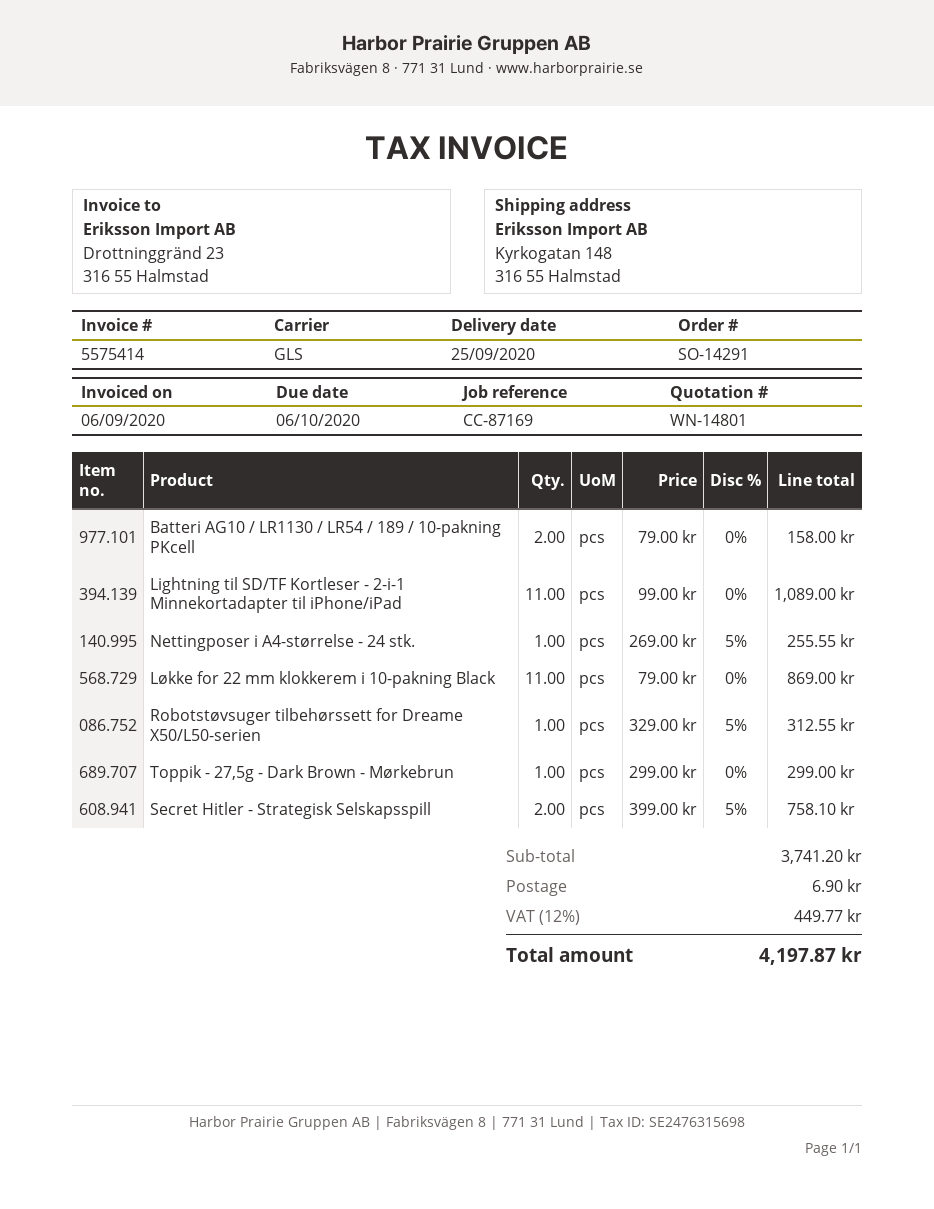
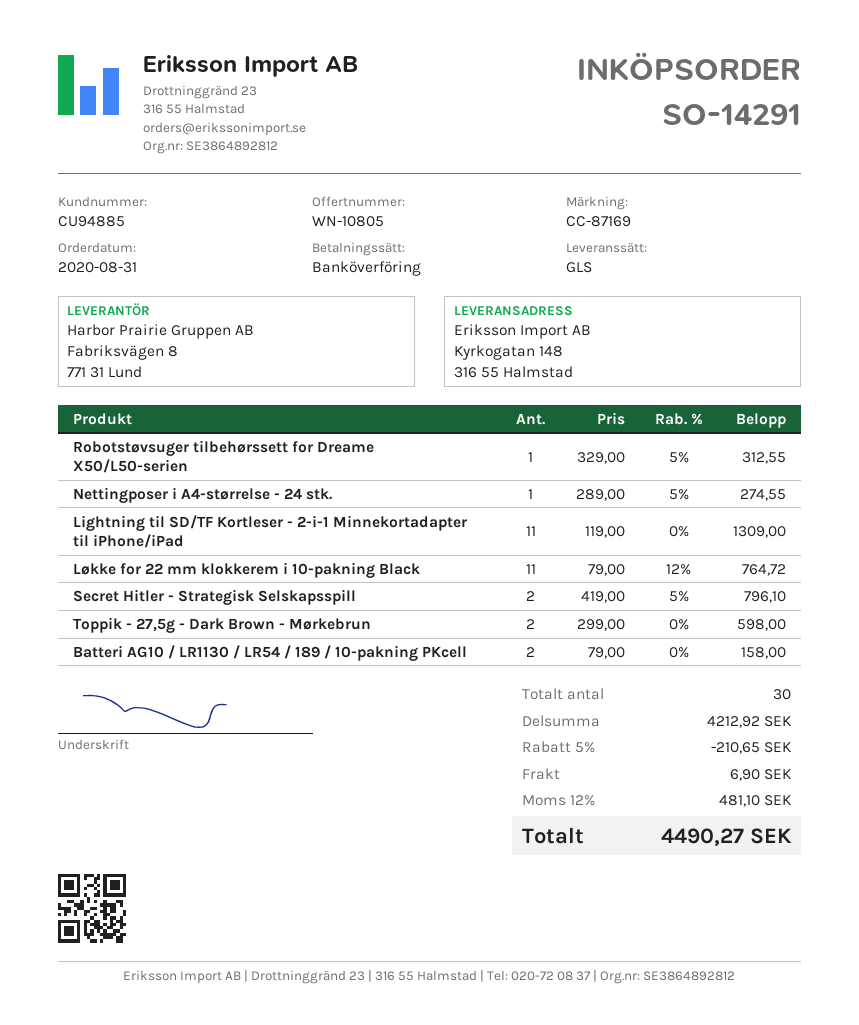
quote number: WN-14801 -> WN-10805
Lightning til SD/TF Kortleser - 2-i-1 Minnekortadapter til iPhone/iPad: 11 x 99.00 = 1089.00 -> 11 x 119.00 = 1309.00
Nettingposer i A4-størrelse - 24 stk.: 1 x 269.00 - 5% = 255.55 -> 1 x 289.00 - 5% = 274.55
Løkke for 22 mm klokkerem i 10-pakning Black: 11 x 79.00 = 869.00 -> 11 x 79.00 - 12% = 764.72
Toppik - 27,5g - Dark Brown - Mørkebrun: 1 x 299.00 = 299.00 -> 2 x 299.00 = 598.00
Secret Hitler - Strategisk Selskapsspill: 2 x 399.00 - 5% = 758.10 -> 2 x 419.00 - 5% = 796.10
subtotal: 3741.20 -> 4212.92
discount: none -> 5% = 210.65
tax: 12% = 449.77 -> 12% = 481.10
total: 4197.87 -> 4490.27

